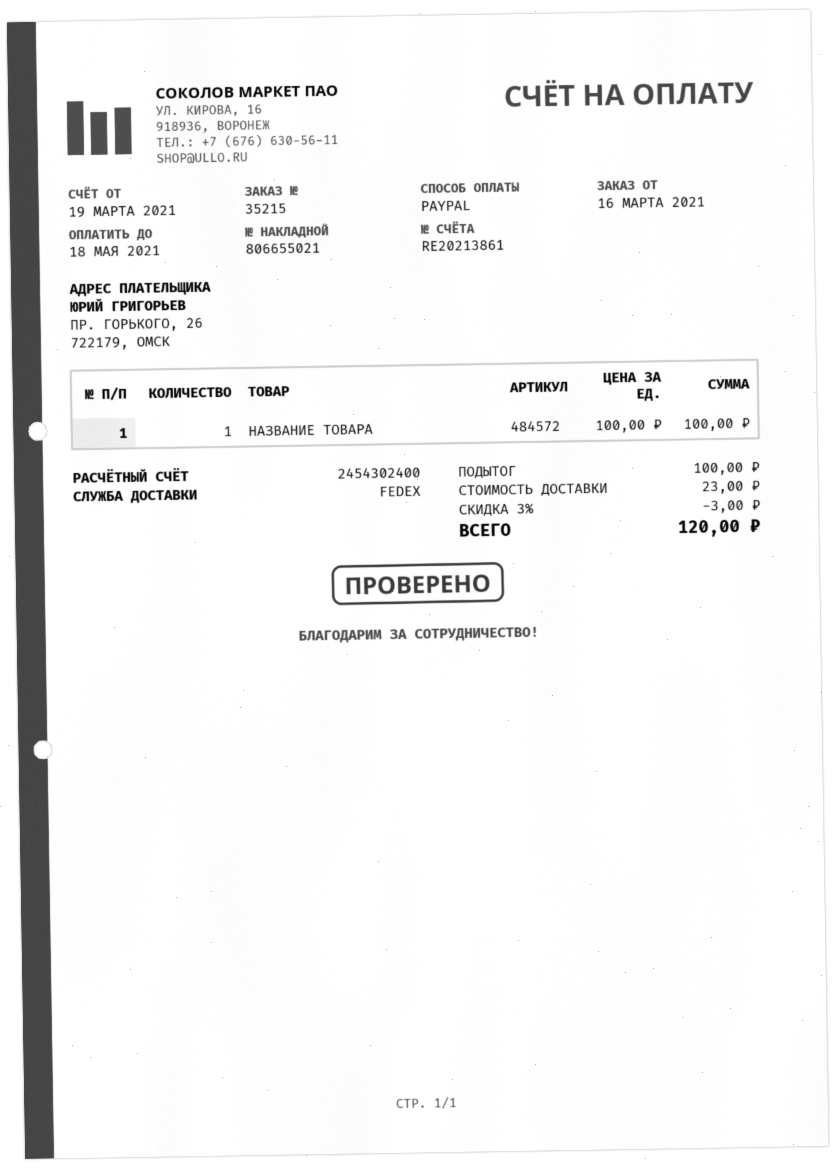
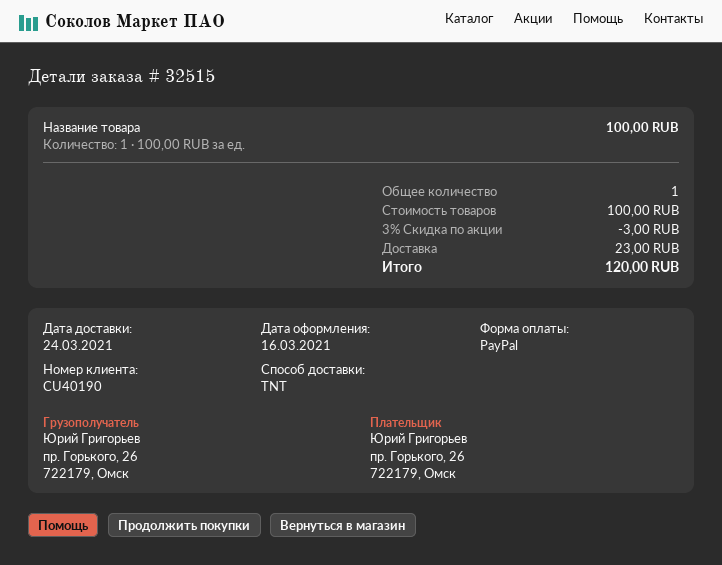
order number: 35215 -> 32515
shipping method: FedEx -> TNT

